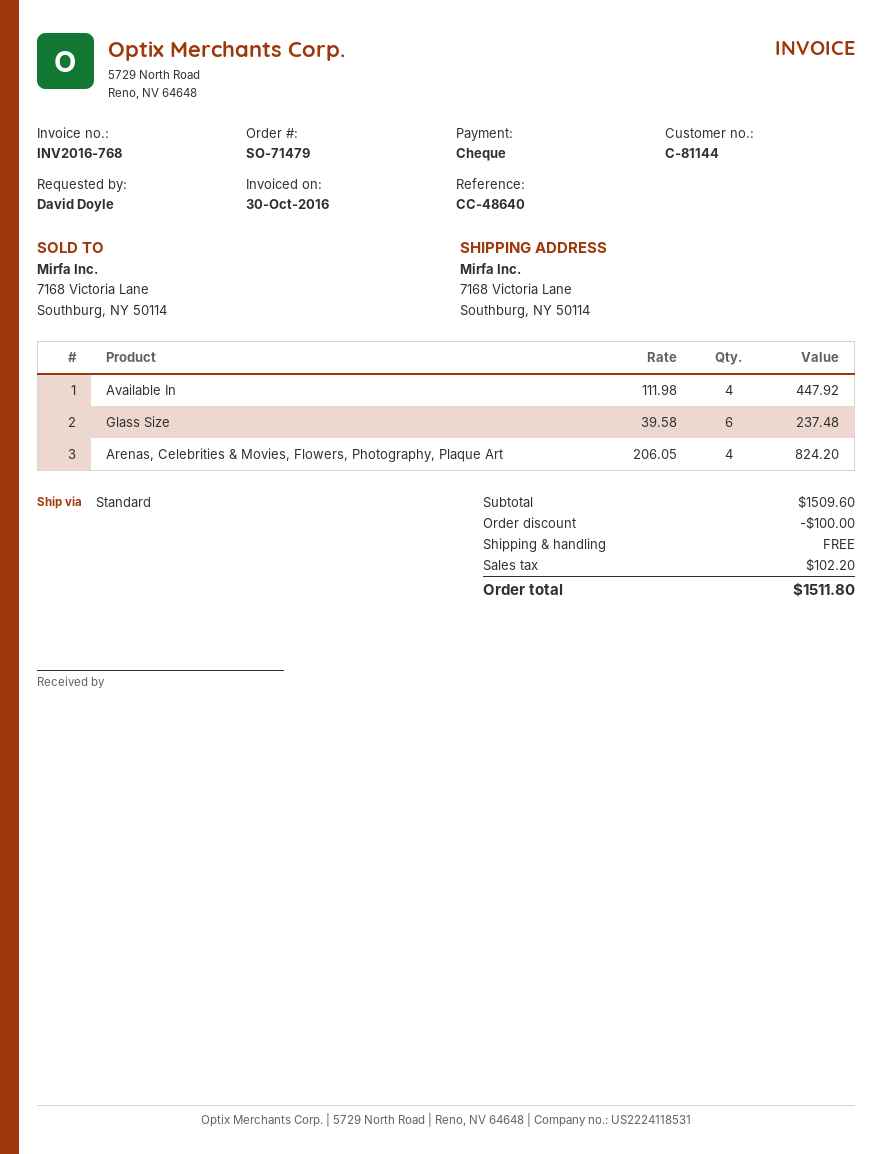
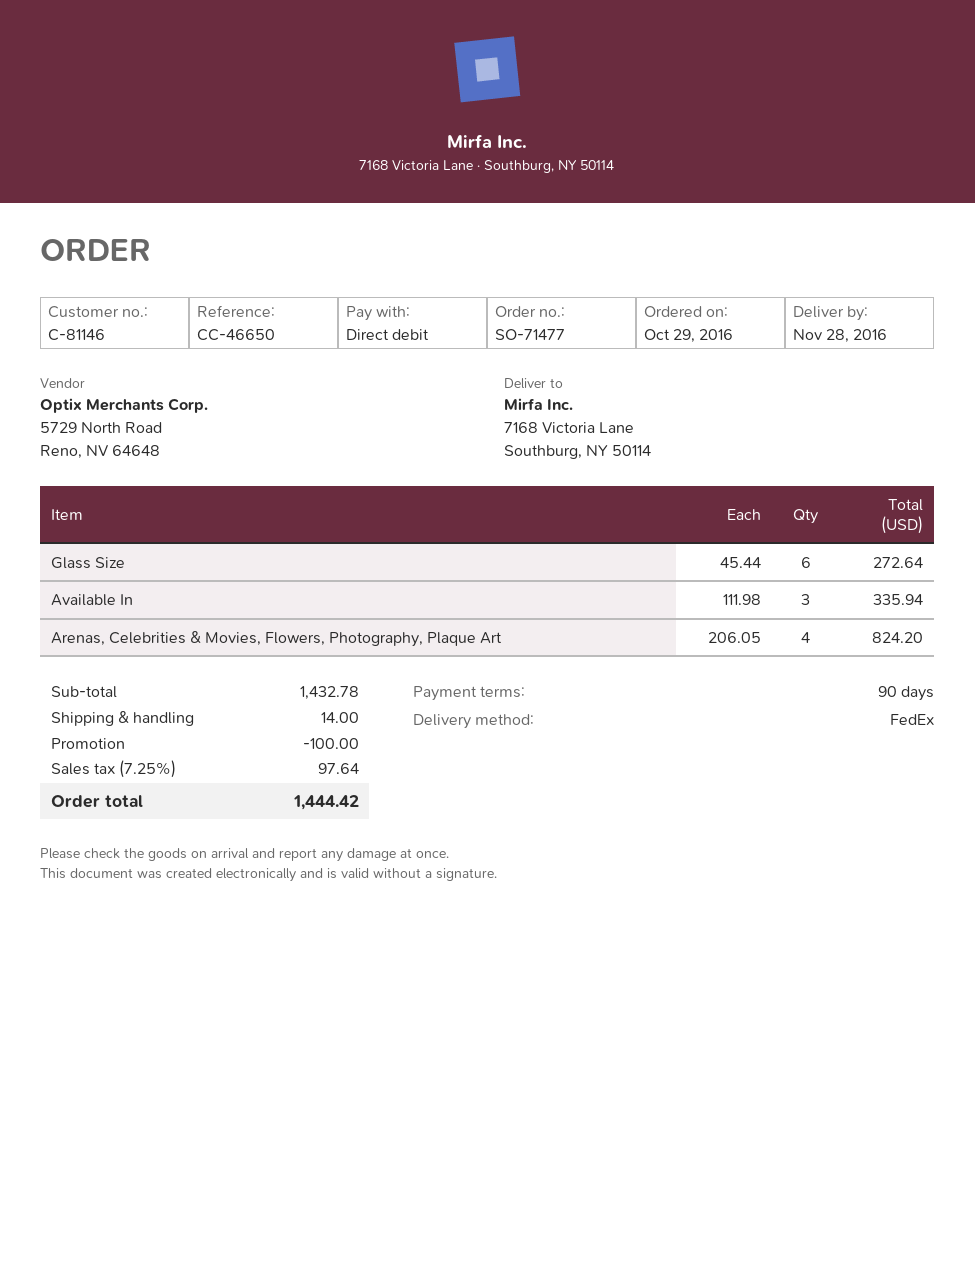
order number: SO-71479 -> SO-71477
customer number: C-81144 -> C-81146
reference: CC-48640 -> CC-46650
payment method: cheque -> direct debit
shipping method: standard -> FedEx
Available In: 4 x 111.98 = 447.92 -> 3 x 111.98 = 335.94
Glass Size: 6 x 39.58 = 237.48 -> 6 x 45.44 = 272.64
subtotal: 1509.60 -> 1432.78
shipping: 0.00 -> 14.00
tax: 102.20 -> 97.64
total: 1511.80 -> 1444.42

